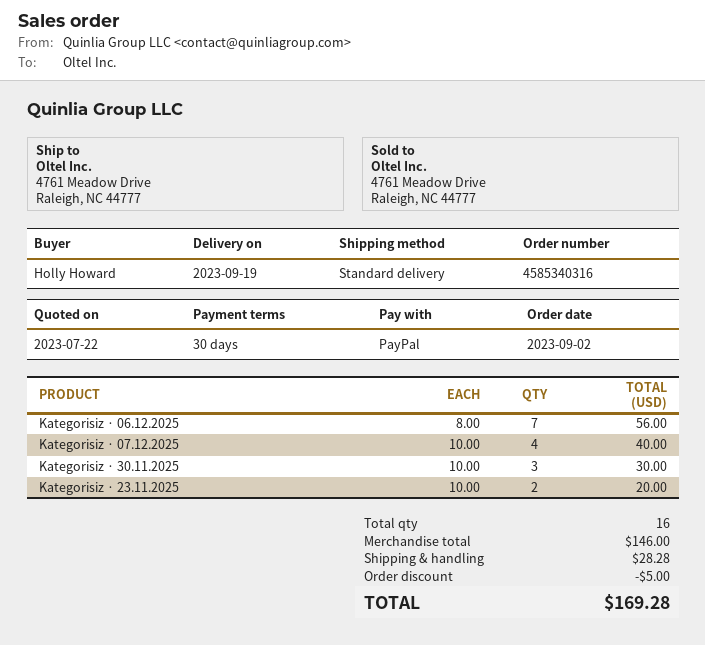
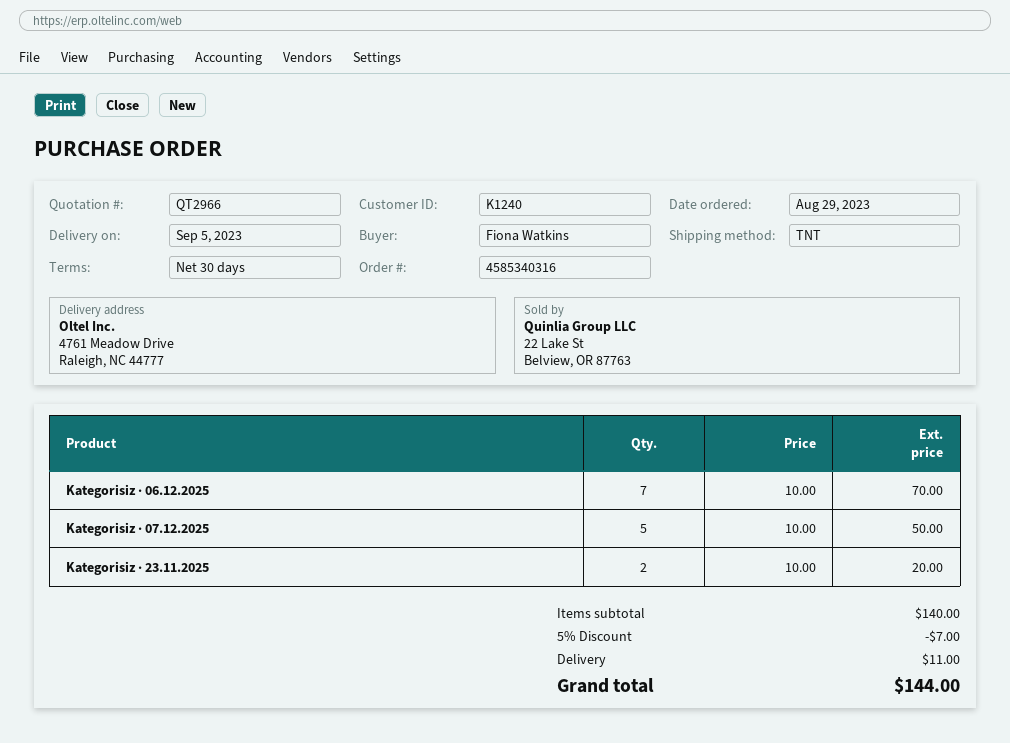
order date: 2023-09-02 -> 2023-08-29
delivery date: 2023-09-19 -> 2023-09-05
ordered by: Holly Howard -> Fiona Watkins
shipping method: standard -> TNT
Kategorisiz · 06.12.2025: 7 x 8.00 = 56.00 -> 7 x 10.00 = 70.00
Kategorisiz · 07.12.2025: 4 x 10.00 = 40.00 -> 5 x 10.00 = 50.00
Kategorisiz · 30.11.2025: 3 x 10.00 = 30.00 -> none
subtotal: 146.00 -> 140.00
discount: 5.00 -> 7.00
shipping: 28.28 -> 11.00
total: 169.28 -> 144.00

